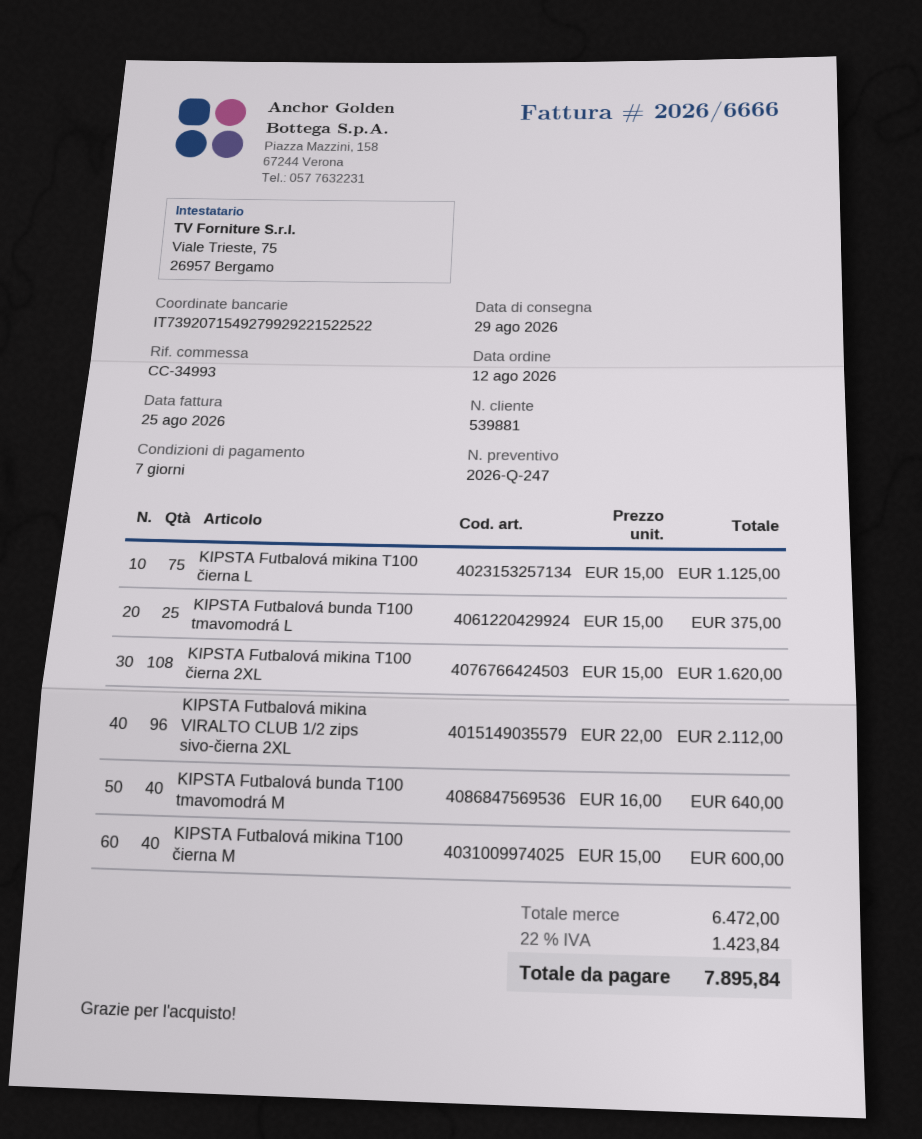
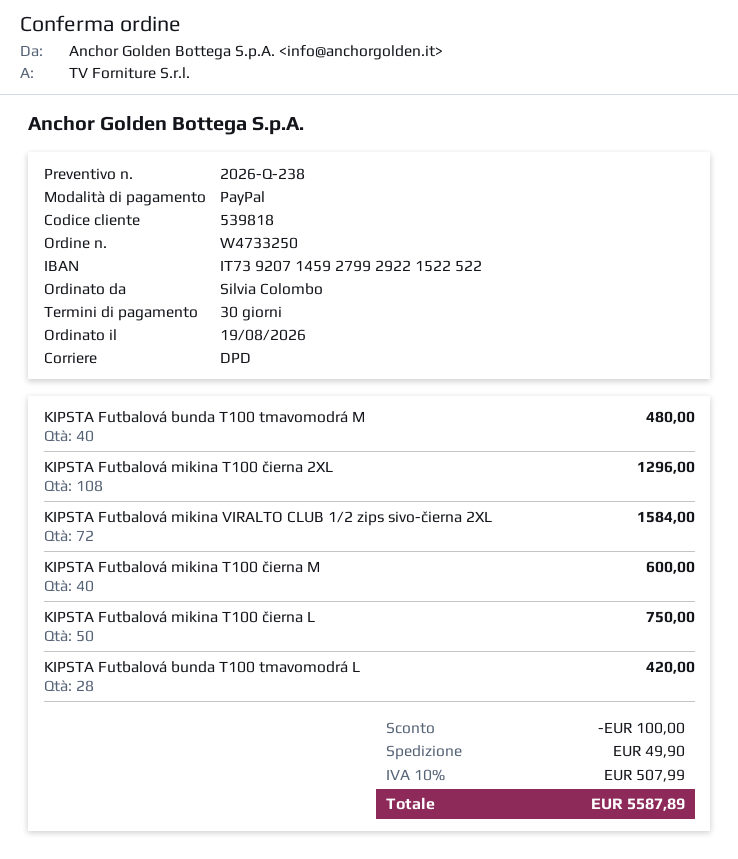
quote number: 2026-Q-247 -> 2026-Q-238
order date: 2026-08-12 -> 2026-08-19
payment terms: 7 days -> 30 days
customer number: 539881 -> 539818
bank account: IT7392071549279929221522522 -> IT7392071459279929221522522
KIPSTA Futbalová mikina T100 čierna L: 75 for 1125.00 -> 50 for 750.00
KIPSTA Futbalová bunda T100 tmavomodrá L: 25 for 375.00 -> 28 for 420.00
KIPSTA Futbalová mikina T100 čierna 2XL: 108 for 1620.00 -> 108 for 1296.00
KIPSTA Futbalová mikina VIRALTO CLUB 1/2 zips sivo-čierna 2XL: 96 for 2112.00 -> 72 for 1584.00
KIPSTA Futbalová bunda T100 tmavomodrá M: 40 for 640.00 -> 40 for 480.00
discount: none -> 100.00
shipping: none -> 49.90
tax: 22% = 1423.84 -> 10% = 507.99
total: 7895.84 -> 5587.89

